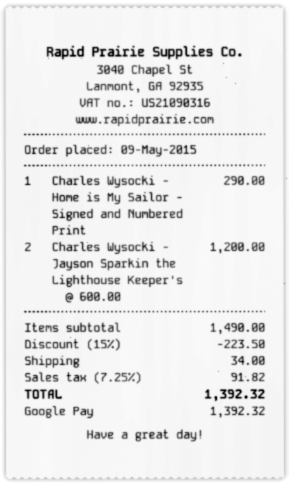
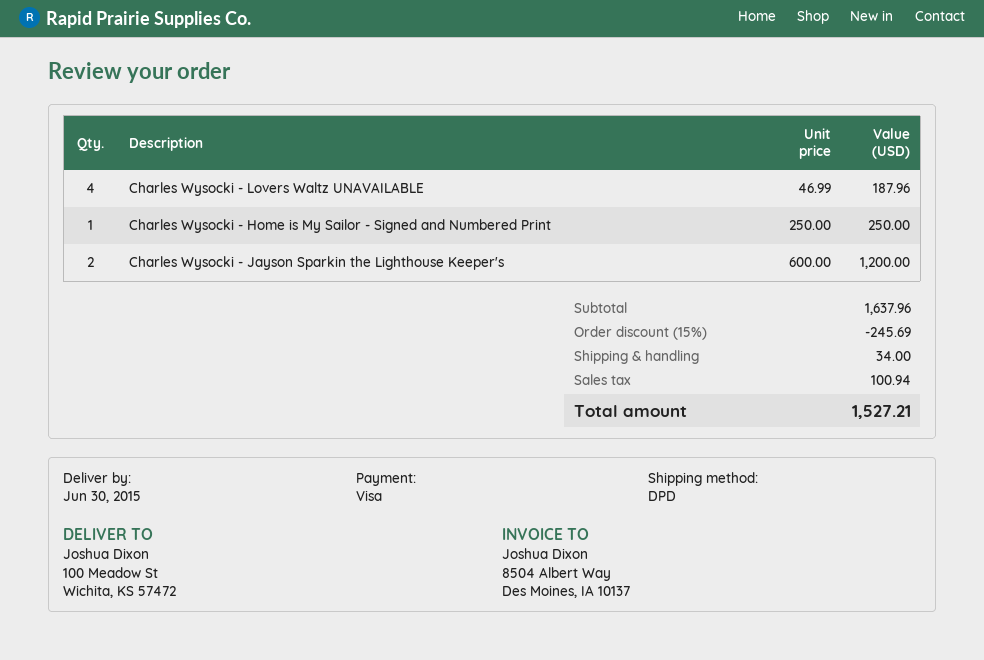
payment method: Google Pay -> Visa
Charles Wysocki - Home is My Sailor - Signed and Numbered Print: 1 x 290.00 = 290.00 -> 1 x 250.00 = 250.00
Charles Wysocki - Lovers Waltz UNAVAILABLE: none -> 4 x 46.99 = 187.96
subtotal: 1490.00 -> 1637.96
discount: 15% = 223.50 -> 15% = 245.69
tax: 91.82 -> 100.94
total: 1392.32 -> 1527.21

